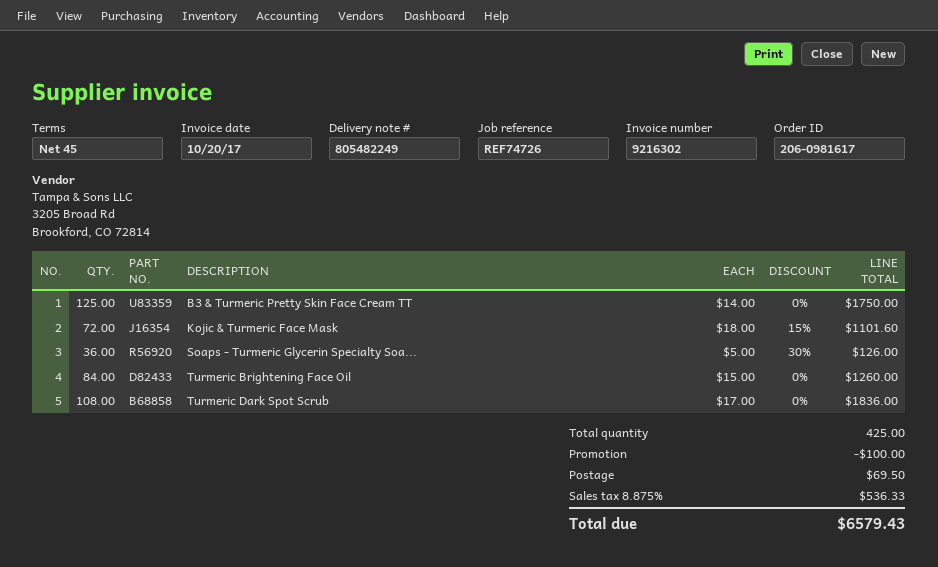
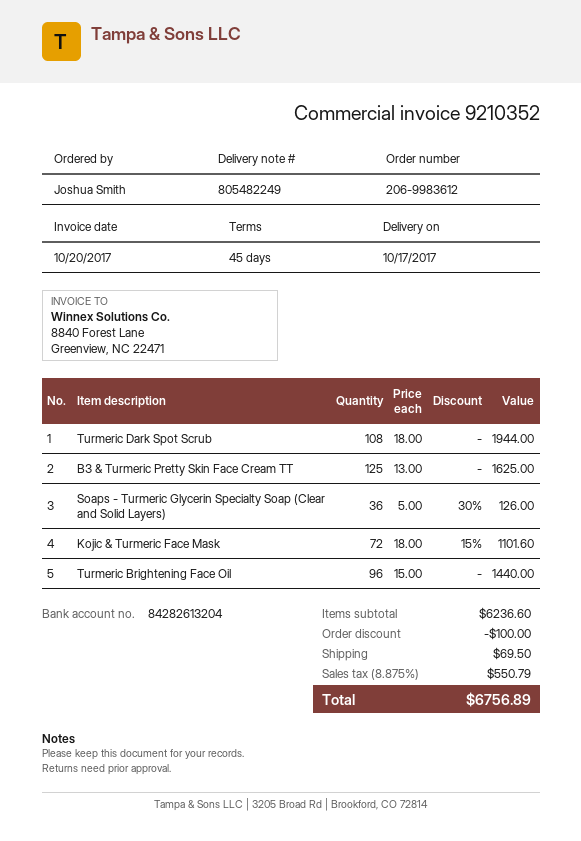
order number: 206-0981617 -> 206-9983612
invoice number: 9216302 -> 9210352
B3 & Turmeric Pretty Skin Face Cream TT: 125 x 14.00 = 1750.00 -> 125 x 13.00 = 1625.00
Turmeric Brightening Face Oil: 84 x 15.00 = 1260.00 -> 96 x 15.00 = 1440.00
Turmeric Dark Spot Scrub: 108 x 17.00 = 1836.00 -> 108 x 18.00 = 1944.00
tax: 8.875% = 536.33 -> 8.875% = 550.79
total: 6579.43 -> 6756.89

